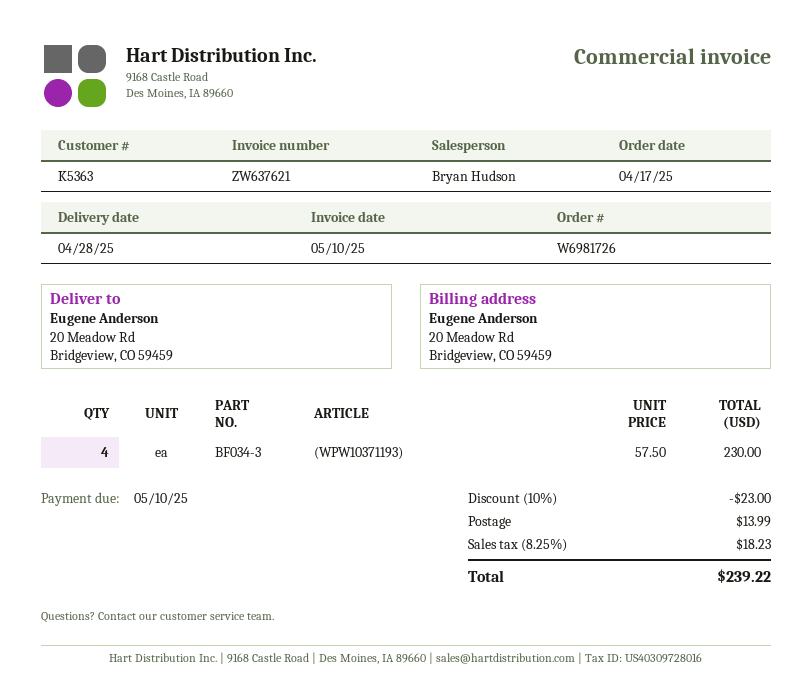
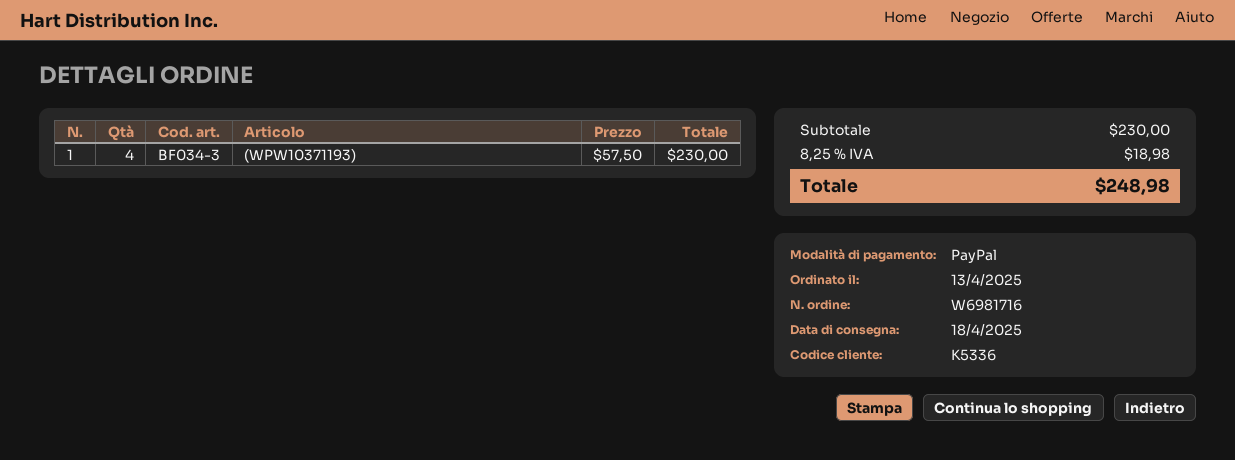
order number: W6981726 -> W6981716
order date: 2025-04-17 -> 2025-04-13
delivery date: 2025-04-28 -> 2025-04-18
customer number: K5363 -> K5336
discount: 10% = 23.00 -> none
shipping: 13.99 -> none
tax: 8.25% = 18.23 -> 8.25% = 18.98
total: 239.22 -> 248.98

